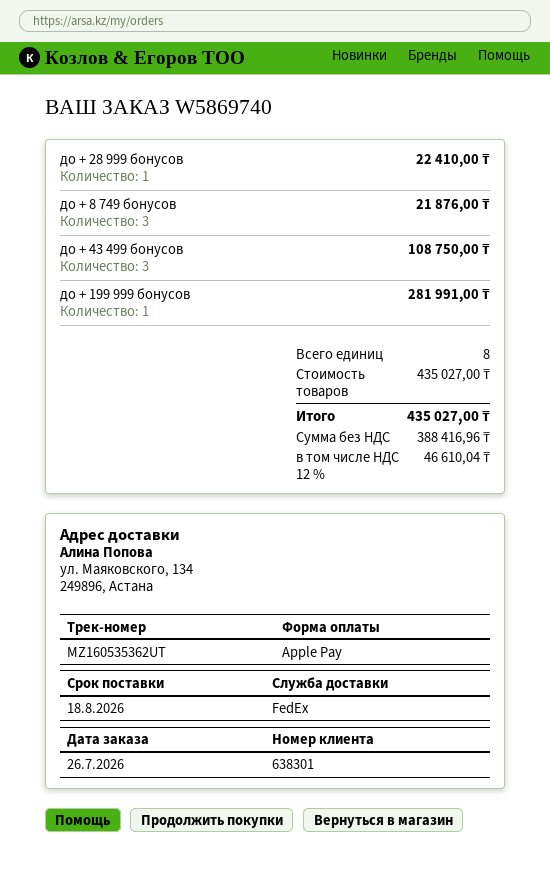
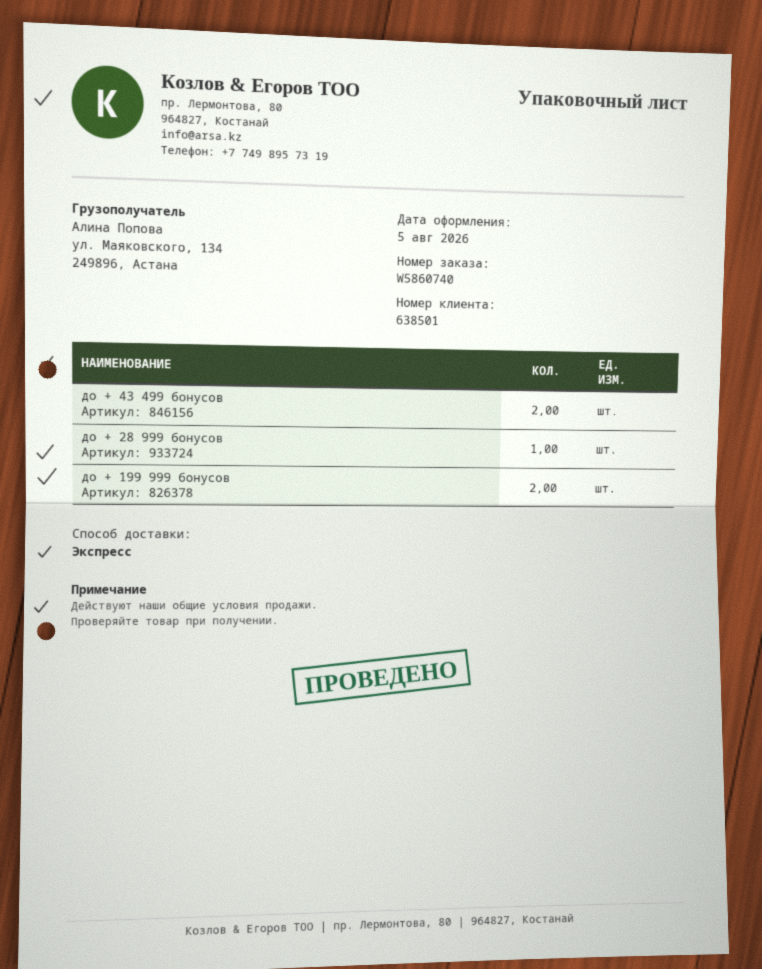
order number: W5869740 -> W5860740
order date: 2026-07-26 -> 2026-08-05
customer number: 638301 -> 638501
shipping method: FedEx -> express
до + 8 749 бонусов: 3 -> none
до + 43 499 бонусов: 3 -> 2
до + 199 999 бонусов: 1 -> 2

